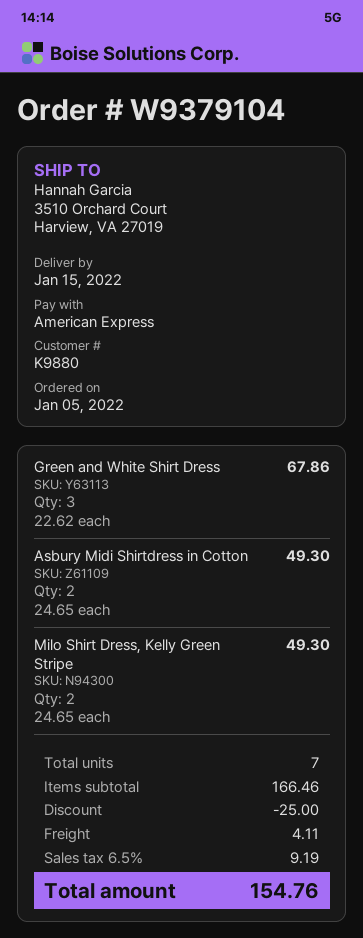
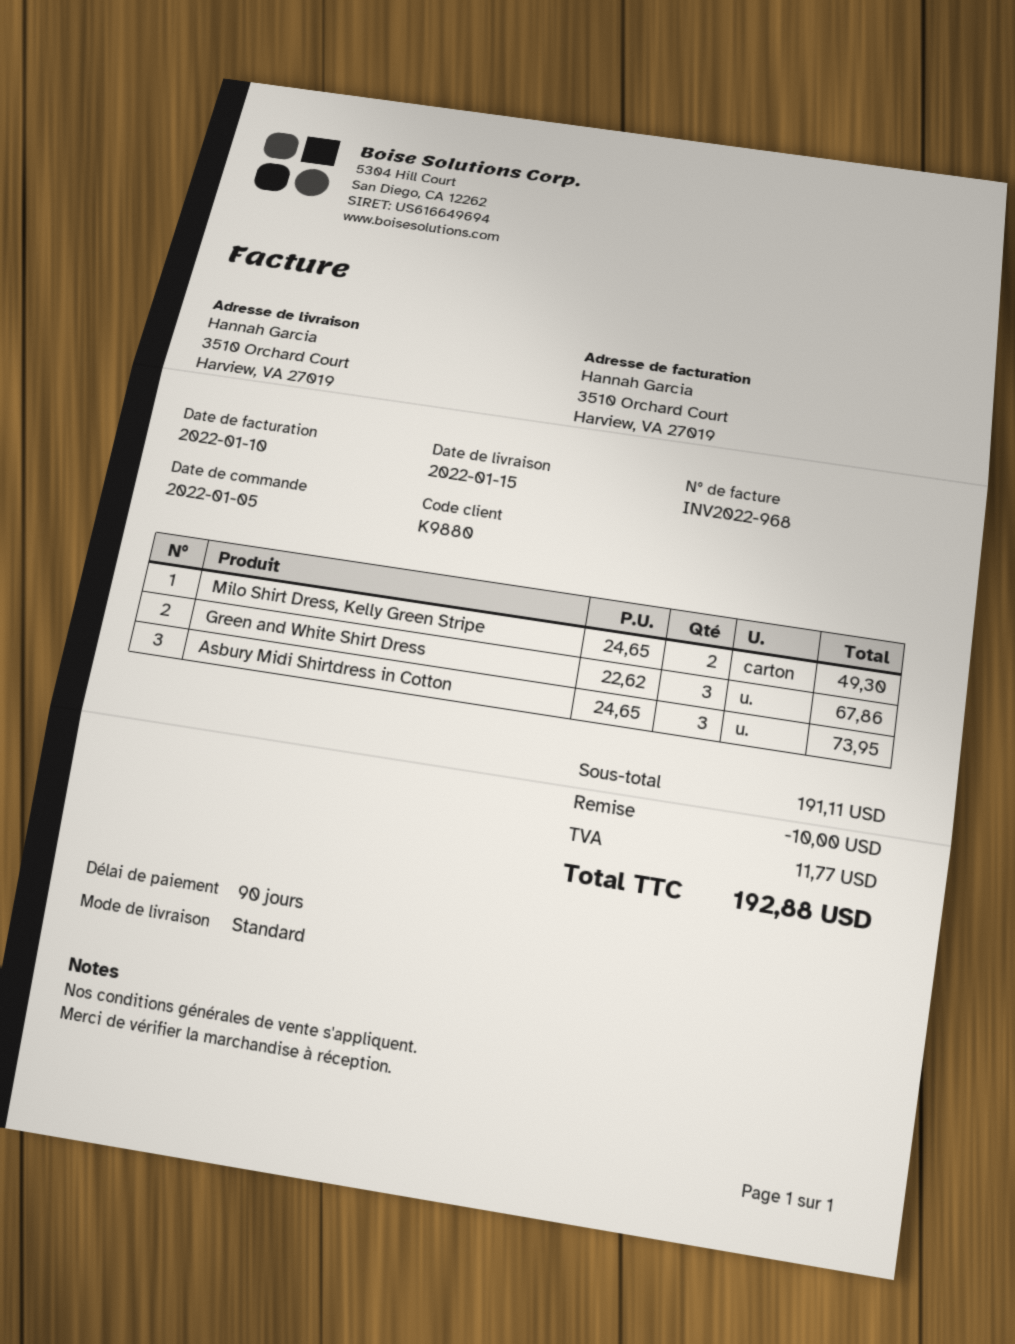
Asbury Midi Shirtdress in Cotton: 2 x 24.65 = 49.30 -> 3 x 24.65 = 73.95
subtotal: 166.46 -> 191.11
discount: 25.00 -> 10.00
shipping: 4.11 -> none
tax: 9.19 -> 11.77
total: 154.76 -> 192.88

